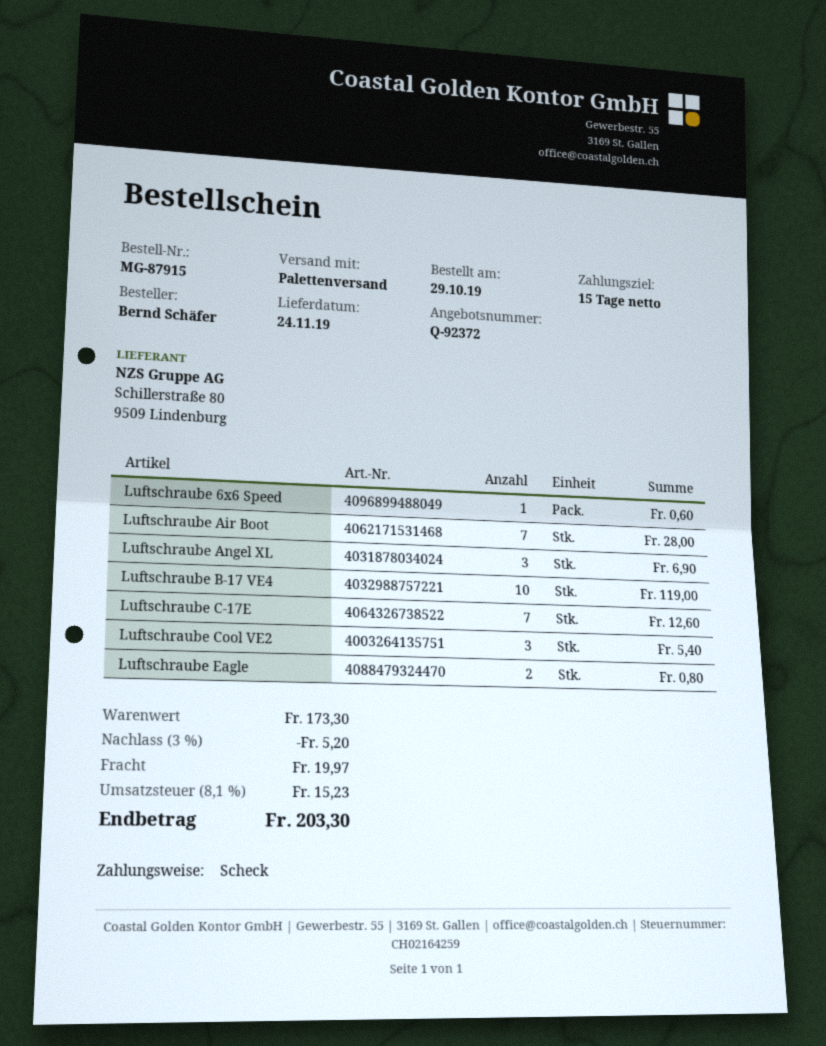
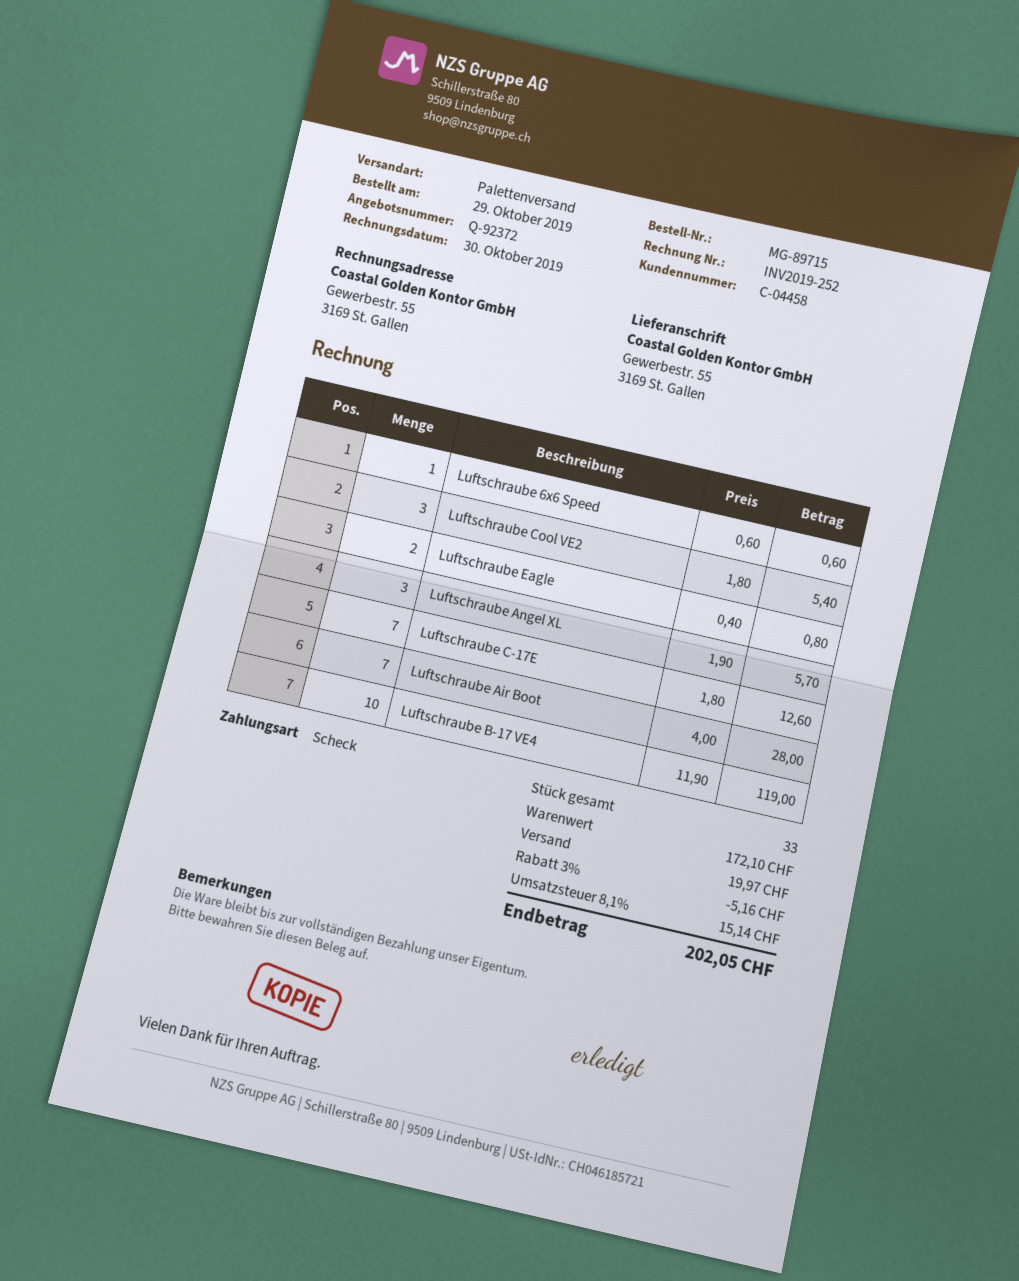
order number: MG-87915 -> MG-89715
Luftschraube Angel XL: 3 for 6.90 -> 3 for 5.70
subtotal: 173.30 -> 172.10
discount: 3% = 5.20 -> 3% = 5.16
tax: 8.1% = 15.23 -> 8.1% = 15.14
total: 203.30 -> 202.05

